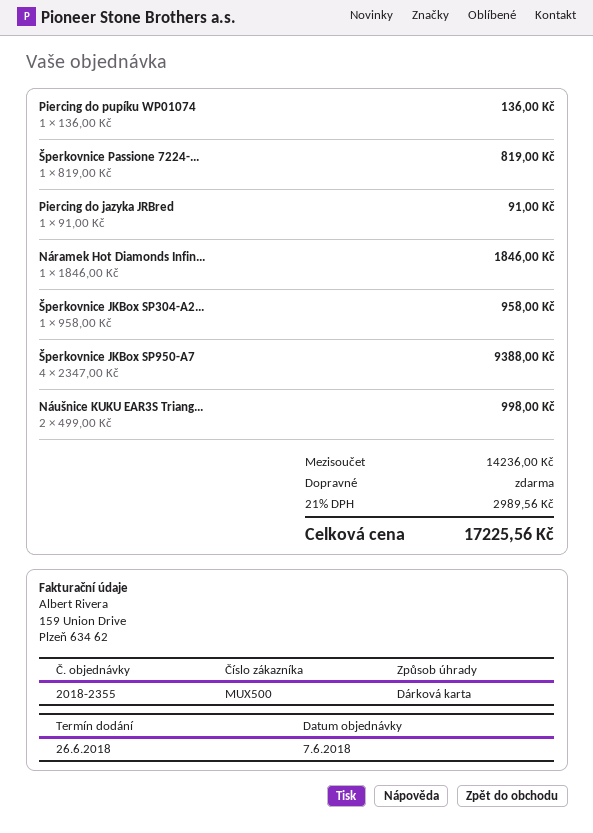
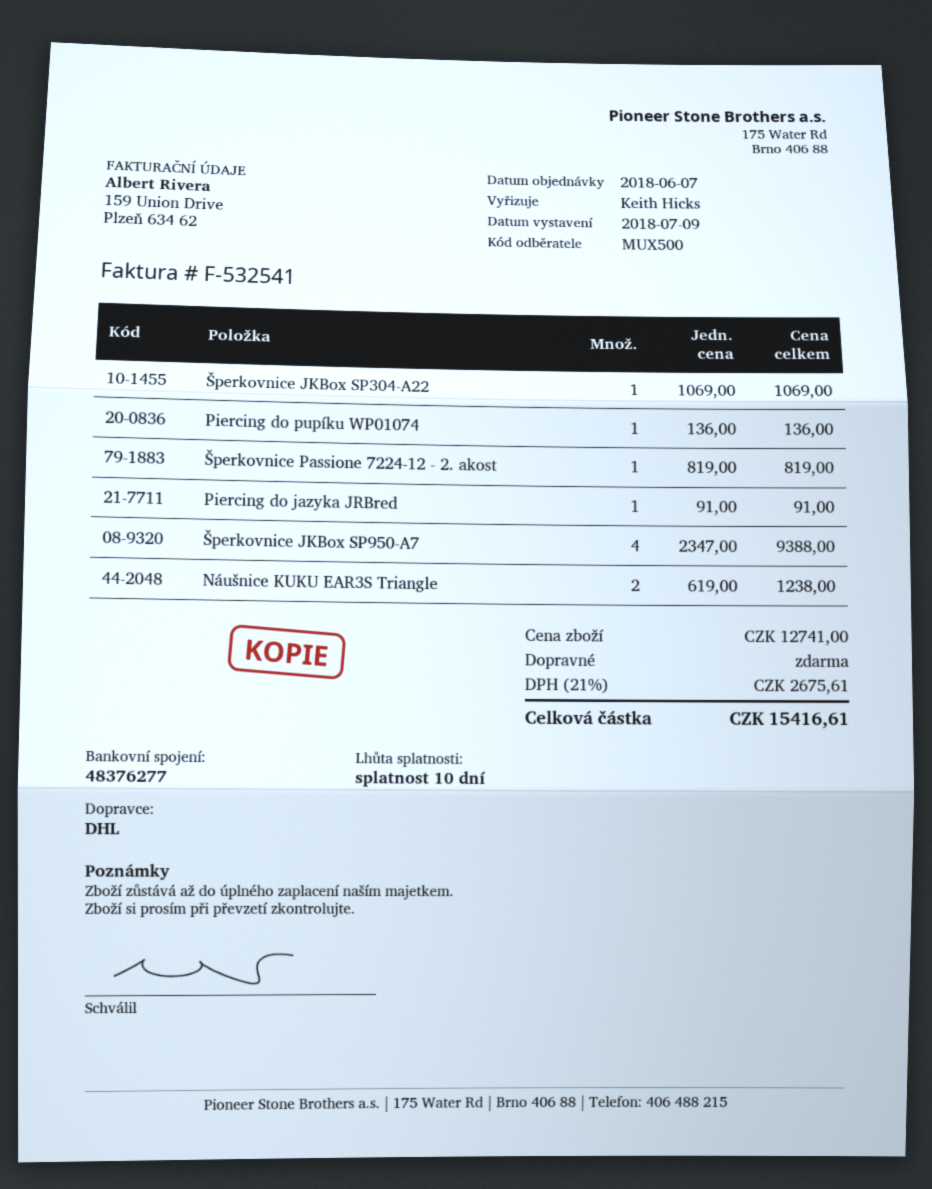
Náramek Hot Diamonds Infin...: 1 x 1846.00 = 1846.00 -> none
Šperkovnice JKBox SP304-A2...: 1 x 958.00 = 958.00 -> 1 x 1069.00 = 1069.00
Náušnice KUKU EAR3S Triang...: 2 x 499.00 = 998.00 -> 2 x 619.00 = 1238.00
subtotal: 14236.00 -> 12741.00
tax: 21% = 2989.56 -> 21% = 2675.61
total: 17225.56 -> 15416.61

